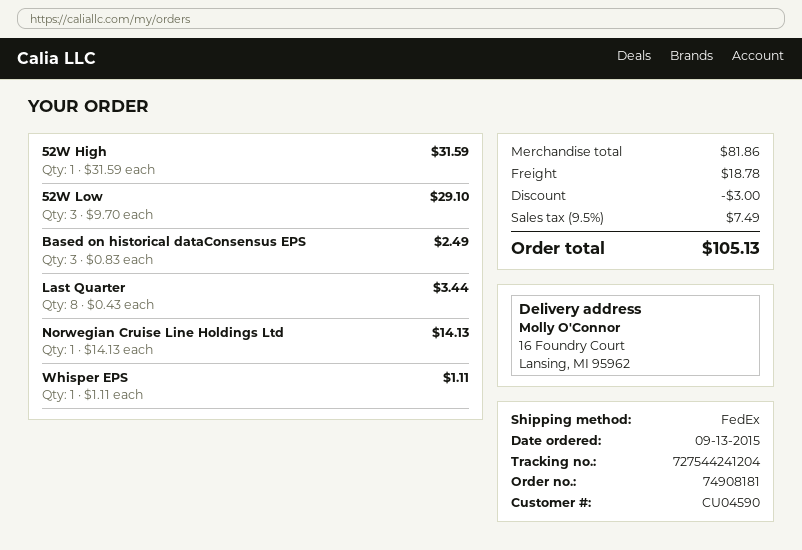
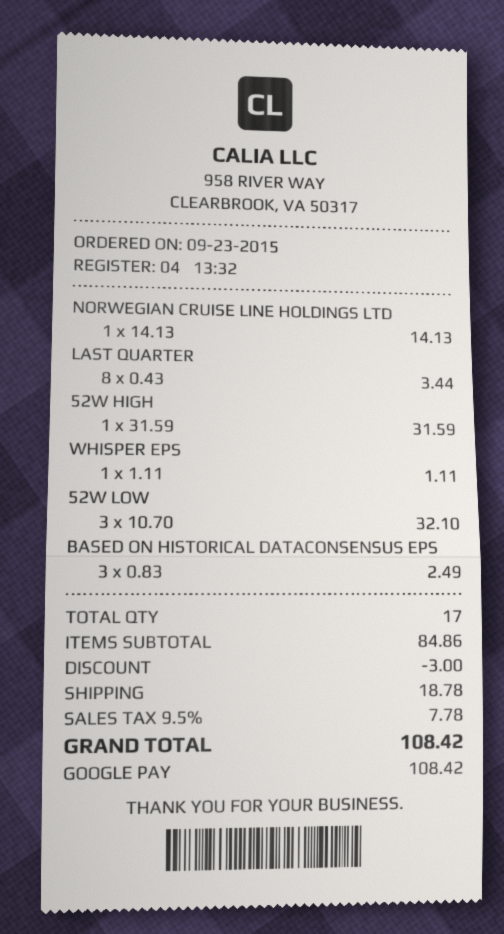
order date: 2015-09-13 -> 2015-09-23
52W Low: 3 x 9.70 = 29.10 -> 3 x 10.70 = 32.10
subtotal: 81.86 -> 84.86
tax: 9.5% = 7.49 -> 9.5% = 7.78
total: 105.13 -> 108.42

